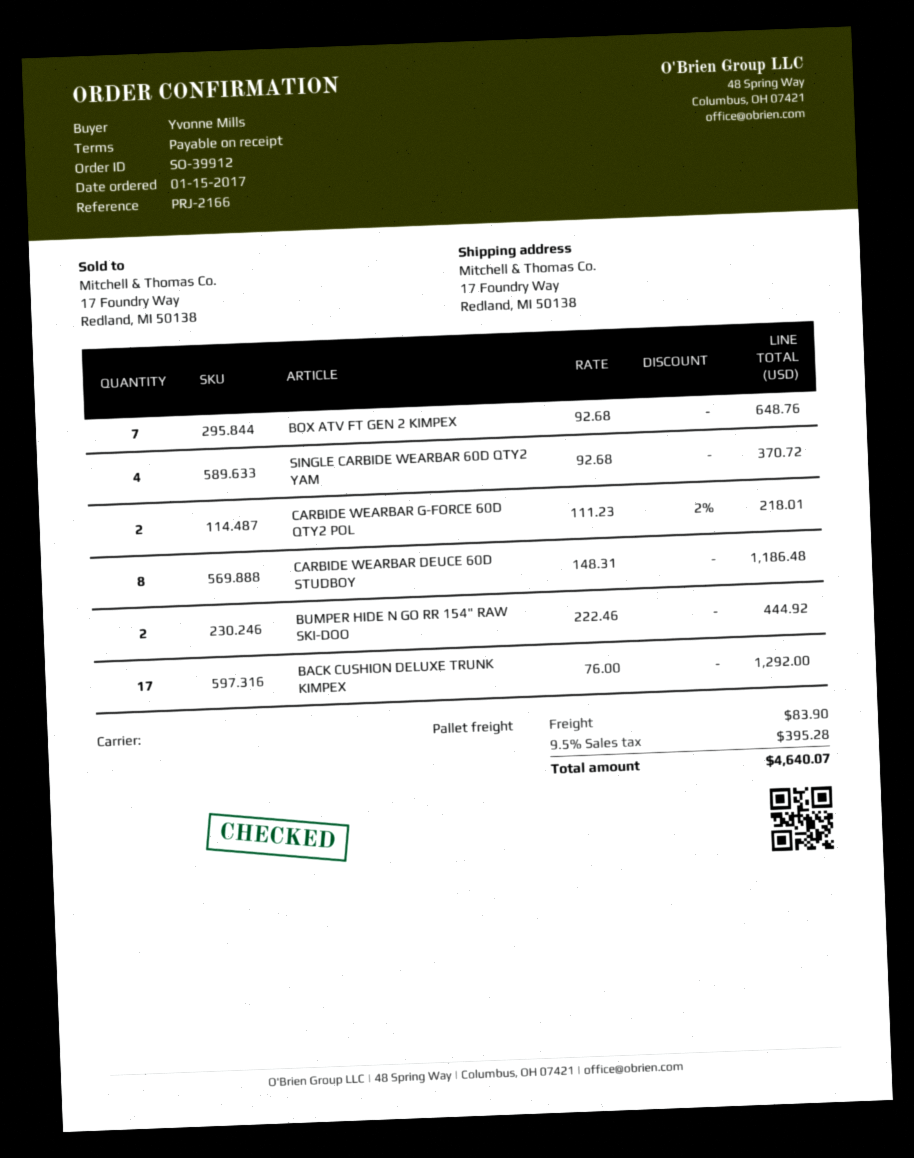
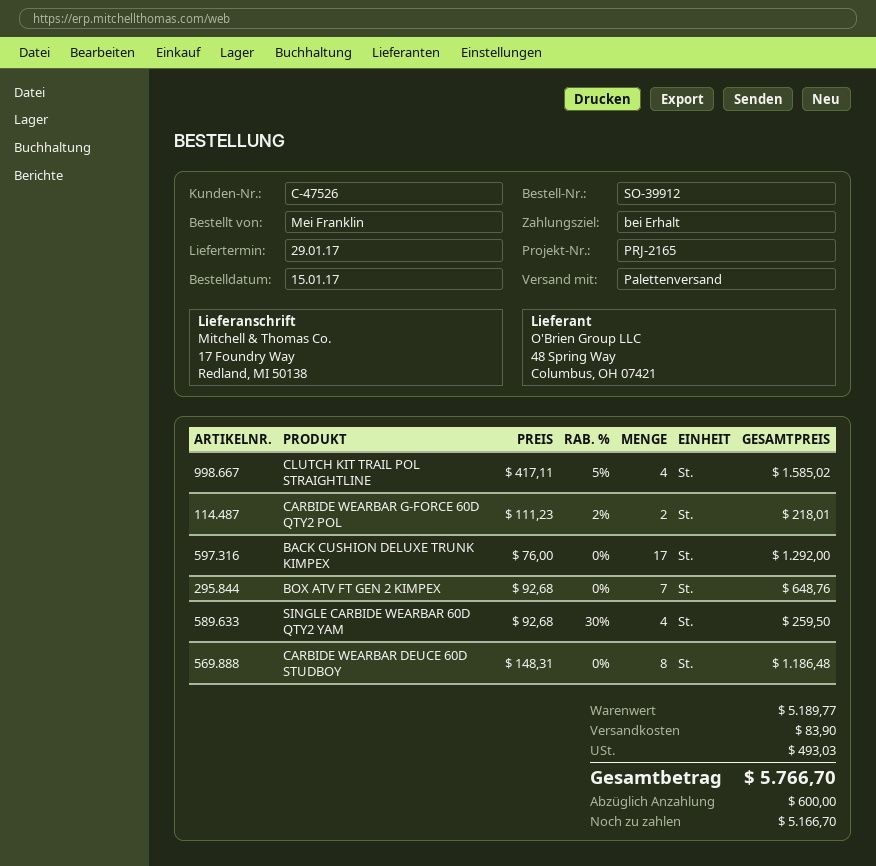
reference: PRJ-2166 -> PRJ-2165
ordered by: Yvonne Mills -> Mei Franklin
SINGLE CARBIDE WEARBAR 60D QTY2 YAM: 4 x 92.68 = 370.72 -> 4 x 92.68 - 30% = 259.50
BUMPER HIDE N GO RR 154" RAW SKI-DOO: 2 x 222.46 = 444.92 -> none
CLUTCH KIT TRAIL POL STRAIGHTLINE: none -> 4 x 417.11 - 5% = 1585.02
tax: 395.28 -> 493.03
total: 4640.07 -> 5766.70

